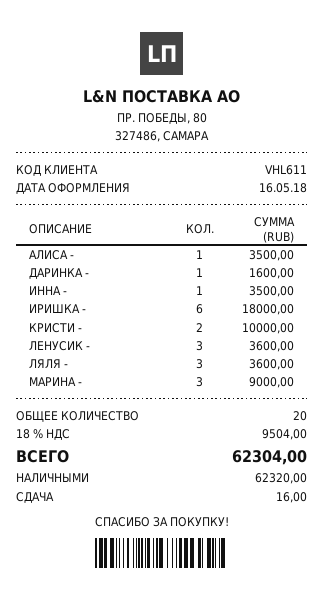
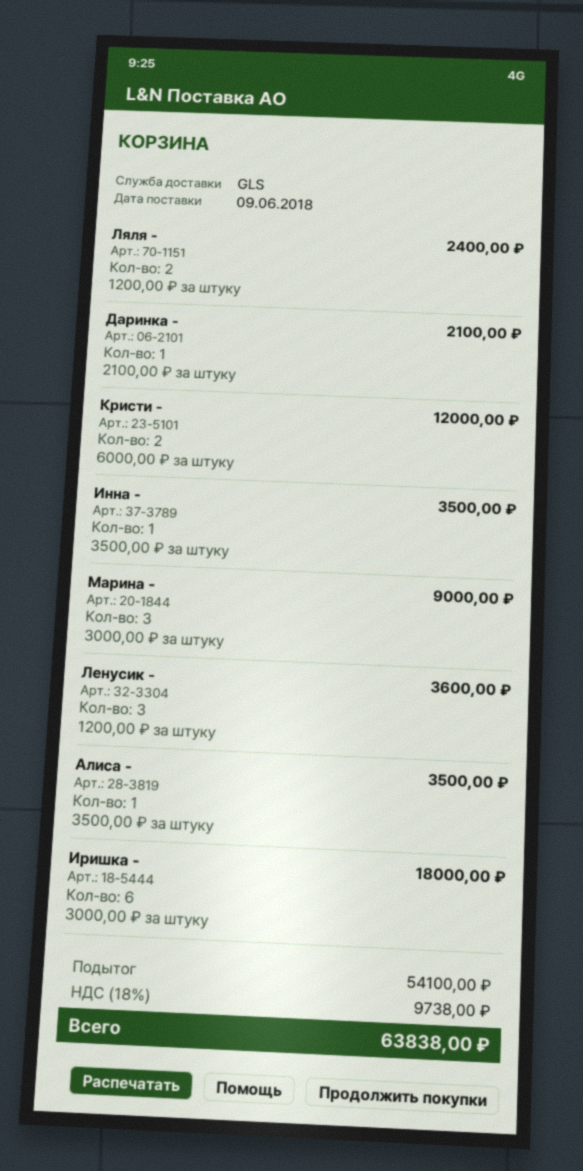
ДАРИНКА -: 1 for 1600.00 -> 1 for 2100.00
КРИСТИ -: 2 for 10000.00 -> 2 for 12000.00
ЛЯЛЯ -: 3 for 3600.00 -> 2 for 2400.00
tax: 18% = 9504.00 -> 18% = 9738.00
total: 62304.00 -> 63838.00

